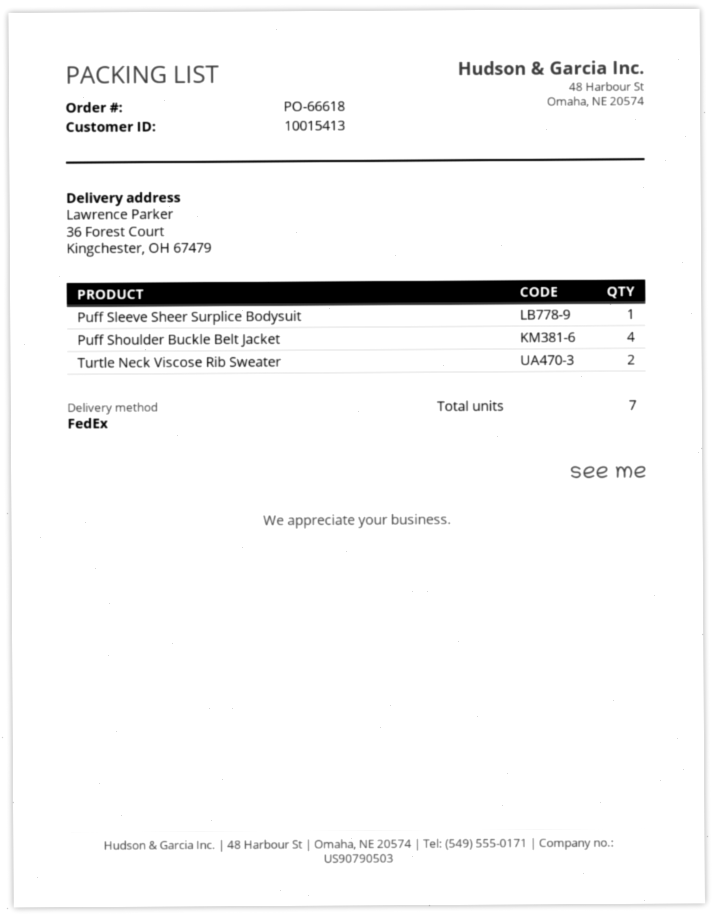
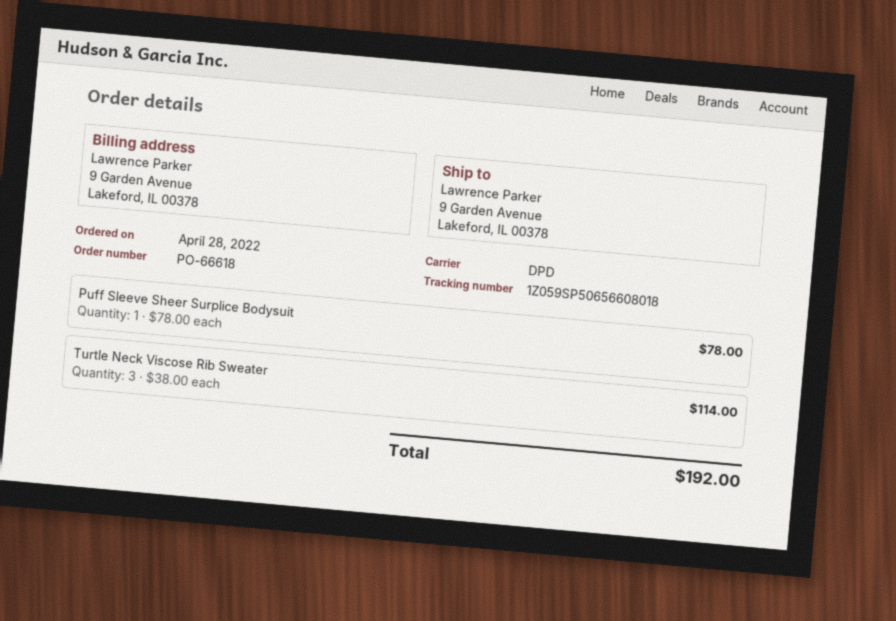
shipping method: FedEx -> DPD
ship to: 36 Forest Court, Kingchester, OH 67479 -> 9 Garden Avenue, Lakeford, IL 00378
Puff Shoulder Buckle Belt Jacket: 4 -> none
Turtle Neck Viscose Rib Sweater: 2 -> 3

